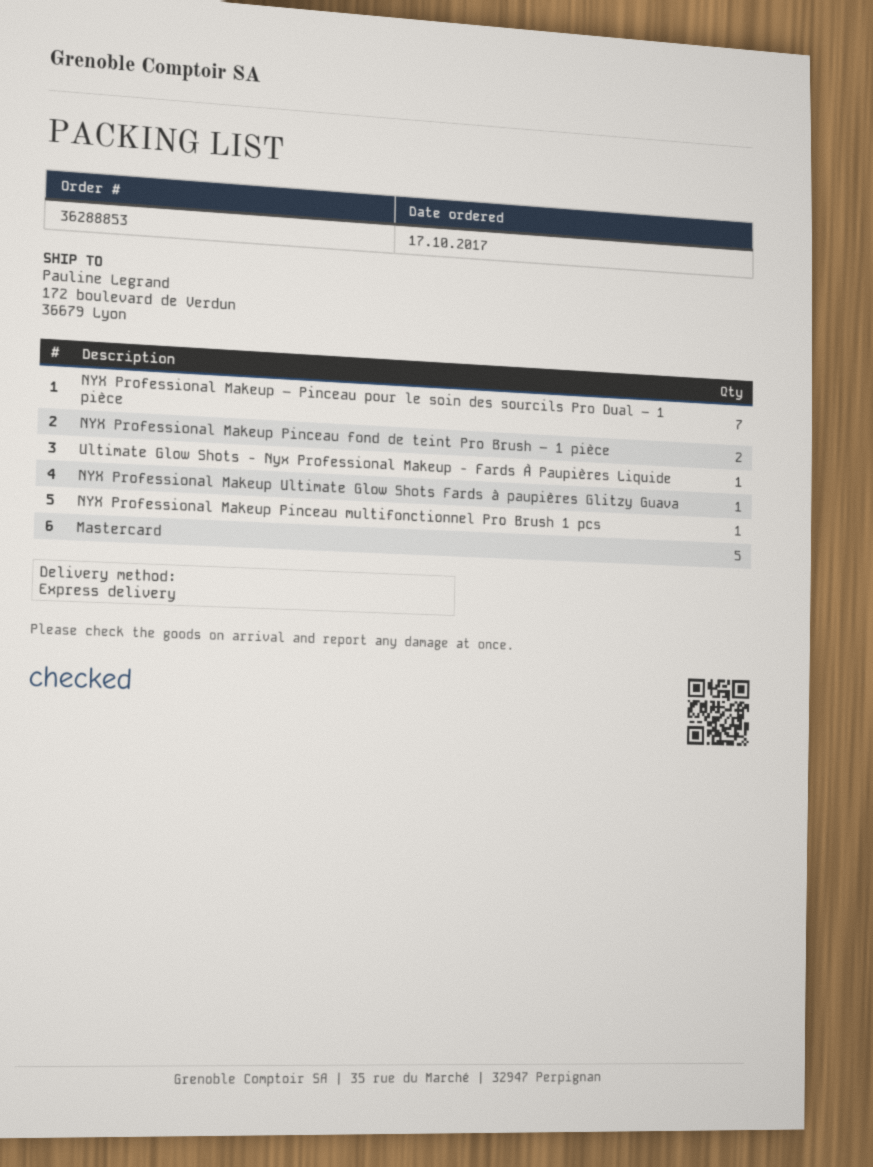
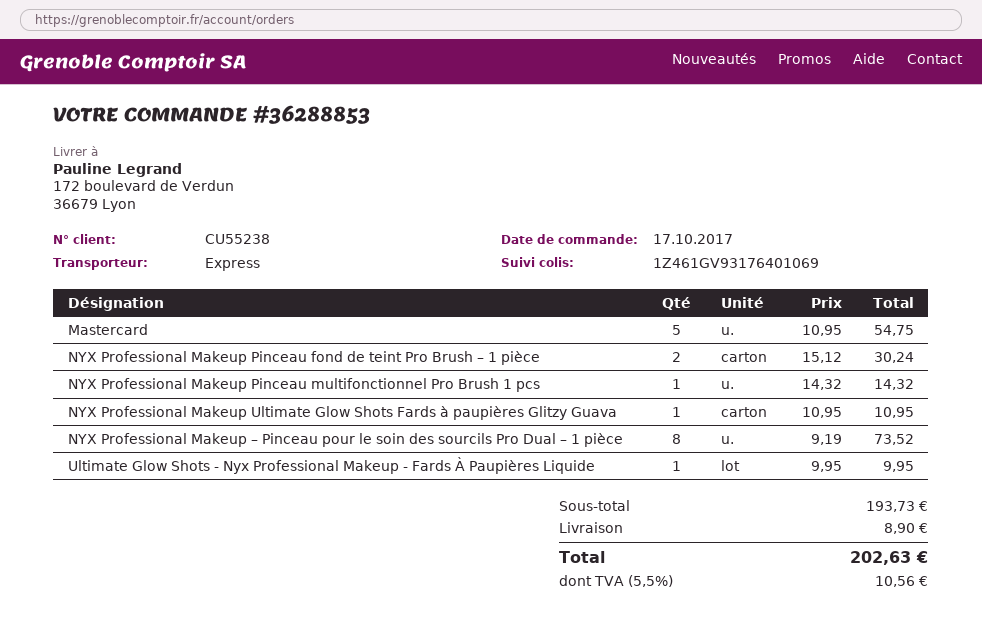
NYX Professional Makeup – Pinceau pour le soin des sourcils Pro Dual – 1 pièce: 7 -> 8

